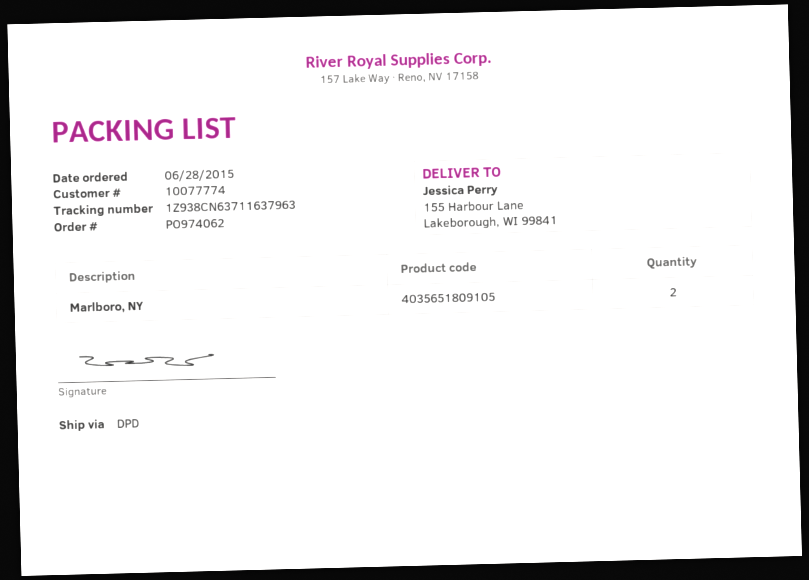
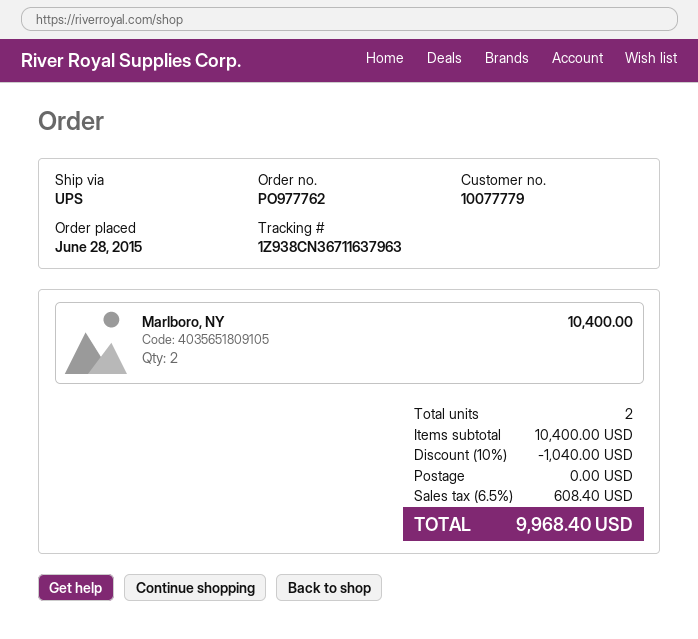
order number: PO974062 -> PO977762
customer number: 10077774 -> 10077779
shipping method: DPD -> UPS
tracking number: 1Z938CN63711637963 -> 1Z938CN36711637963

